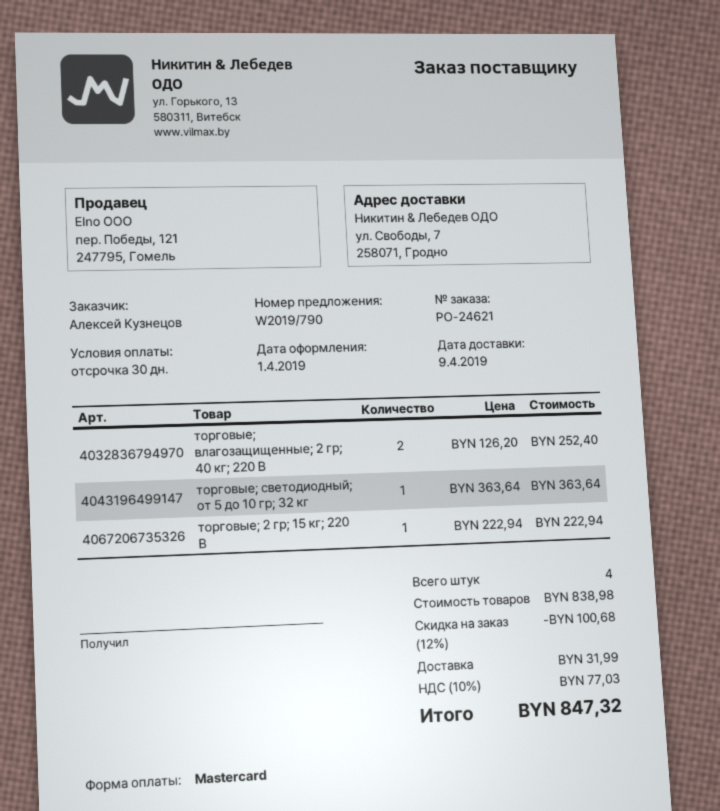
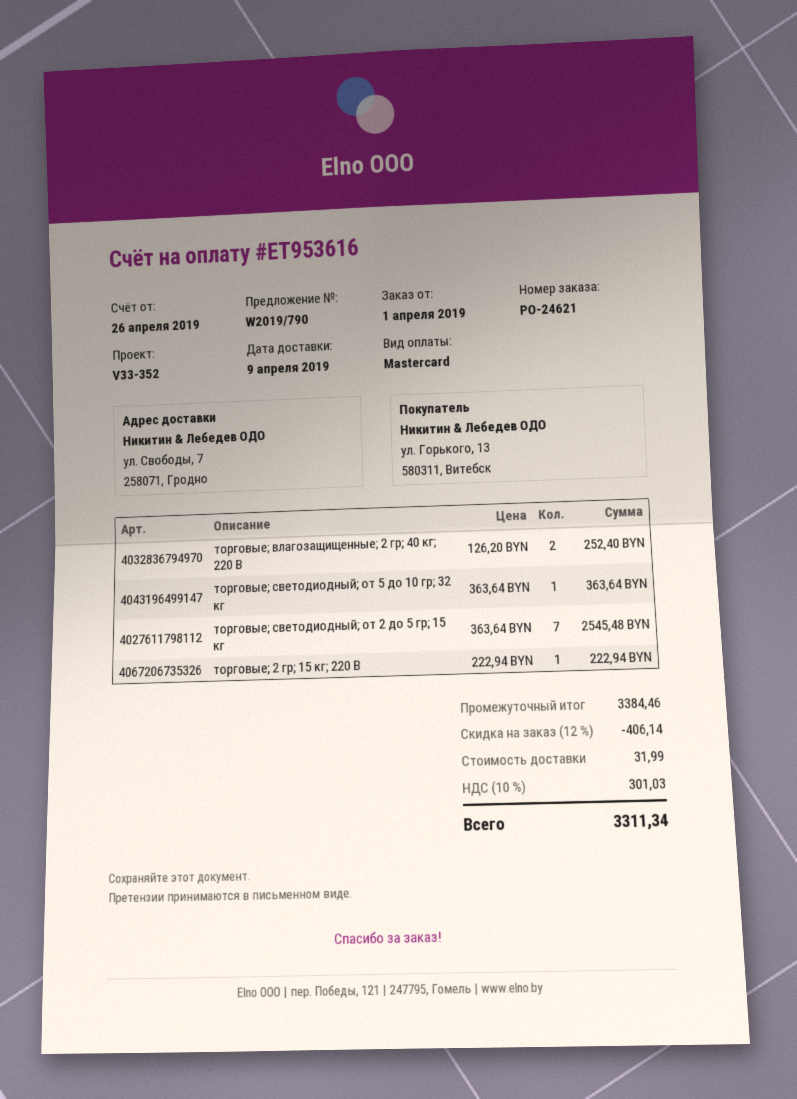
торговые; светодиодный; от 2 до 5 гр; 15 кг: none -> 7 x 363.64 = 2545.48
subtotal: 838.98 -> 3384.46
discount: 12% = 100.68 -> 12% = 406.14
tax: 10% = 77.03 -> 10% = 301.03
total: 847.32 -> 3311.34

